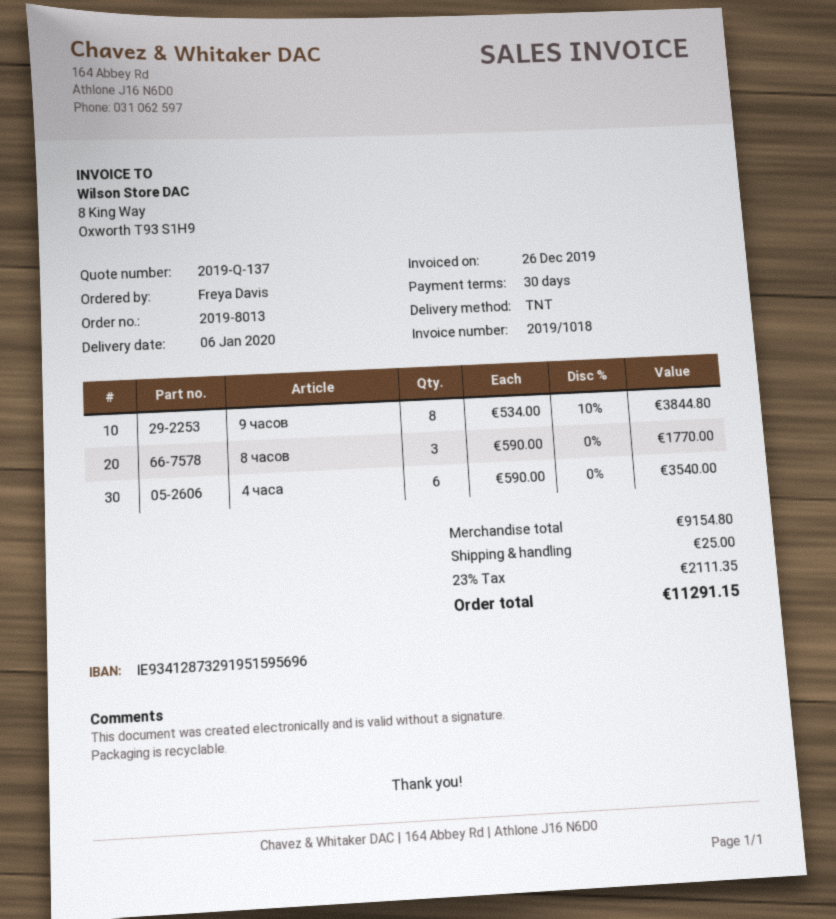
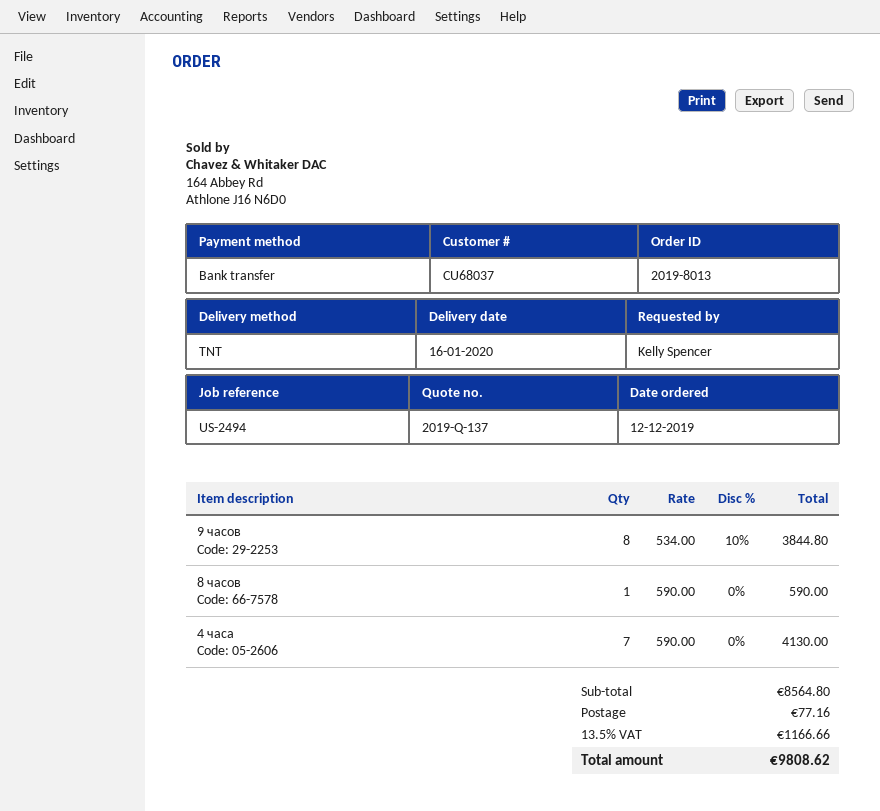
delivery date: 2020-01-06 -> 2020-01-16
ordered by: Freya Davis -> Kelly Spencer
8 часов: 3 x 590.00 = 1770.00 -> 1 x 590.00 = 590.00
4 часа: 6 x 590.00 = 3540.00 -> 7 x 590.00 = 4130.00
subtotal: 9154.80 -> 8564.80
shipping: 25.00 -> 77.16
tax: 23% = 2111.35 -> 13.5% = 1166.66
total: 11291.15 -> 9808.62

